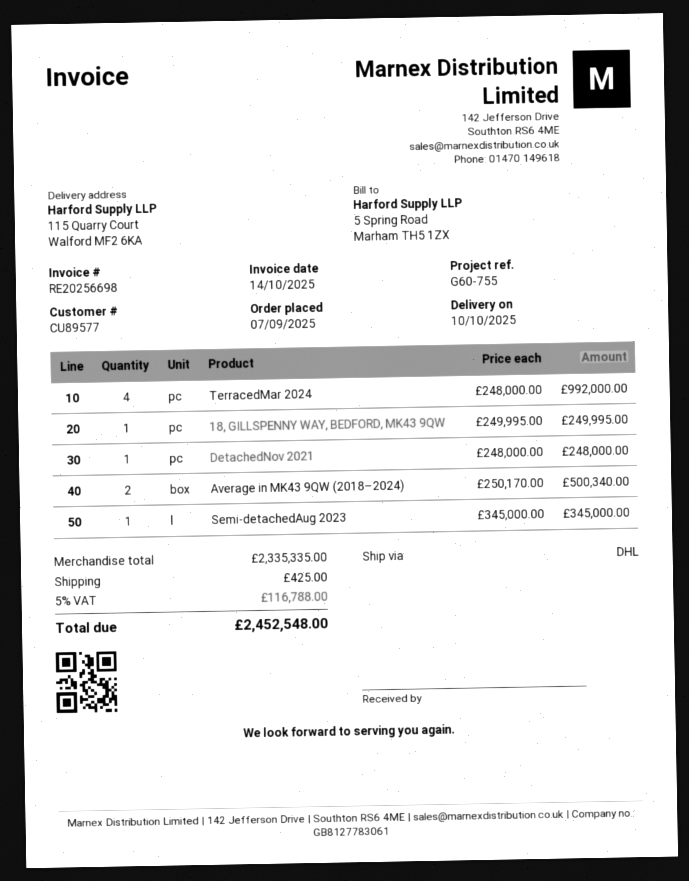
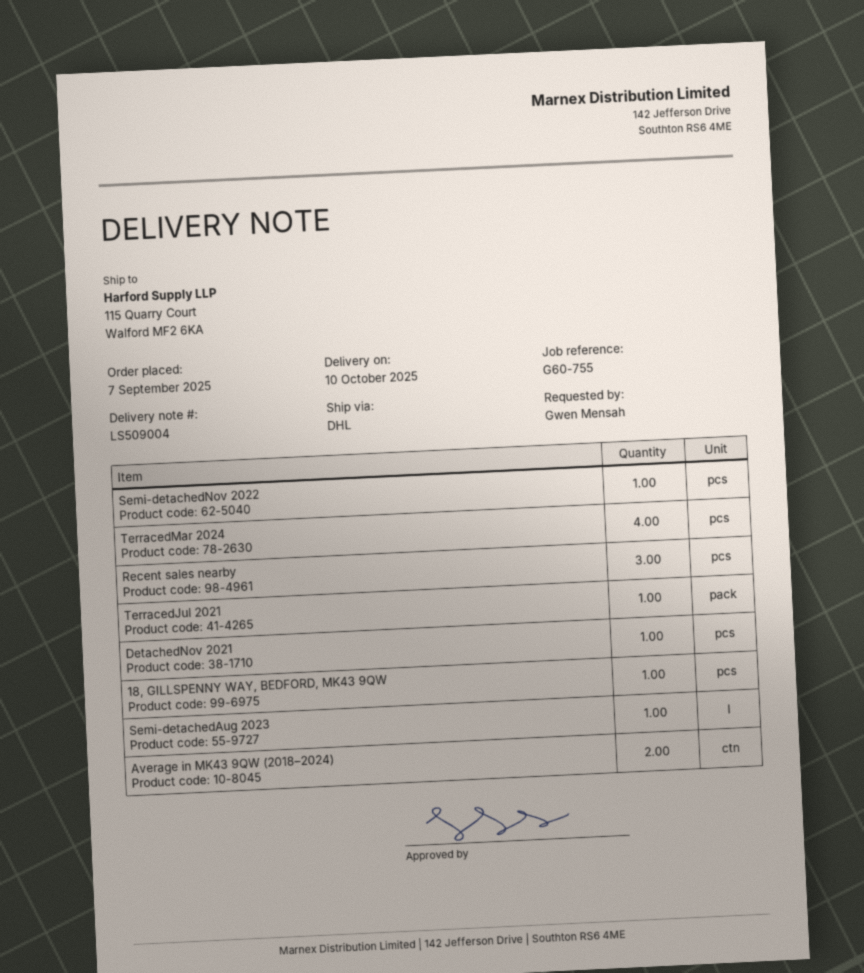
Semi-detachedNov 2022: none -> 1
Recent sales nearby: none -> 3
TerracedJul 2021: none -> 1

